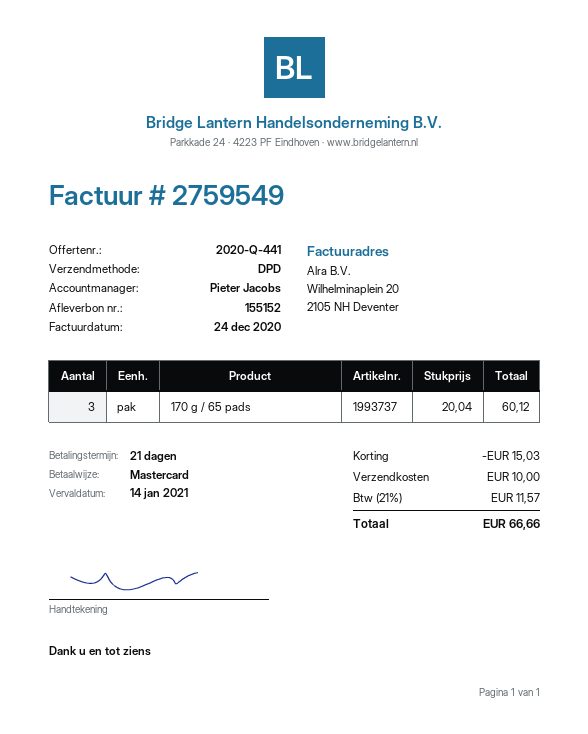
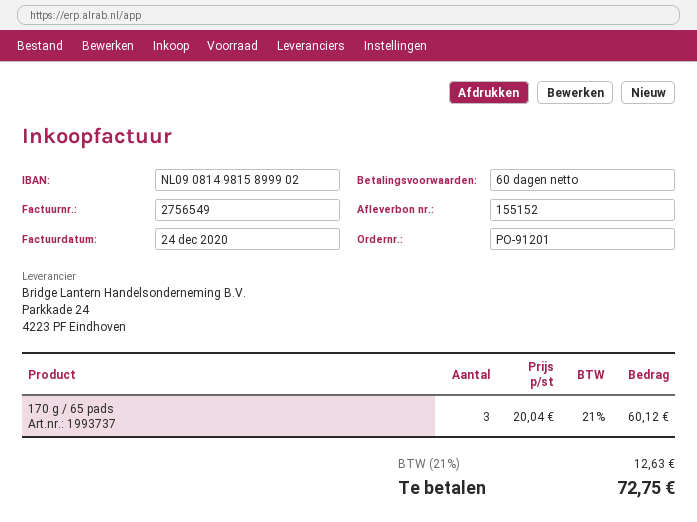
invoice number: 2759549 -> 2756549
payment terms: 21 days -> 60 days
discount: 15.03 -> none
shipping: 10.00 -> none
tax: 21% = 11.57 -> 21% = 12.63
total: 66.66 -> 72.75

